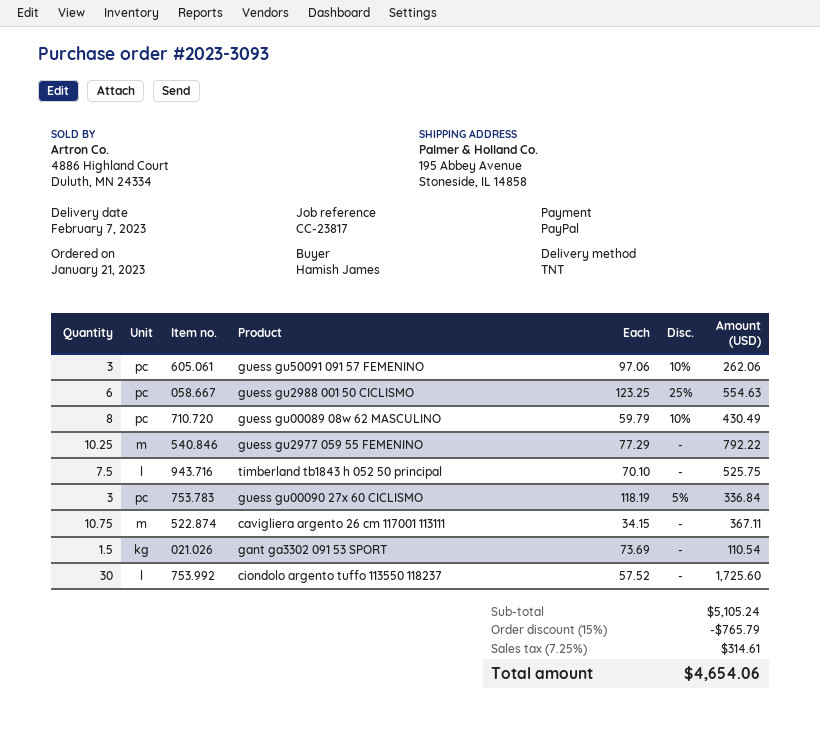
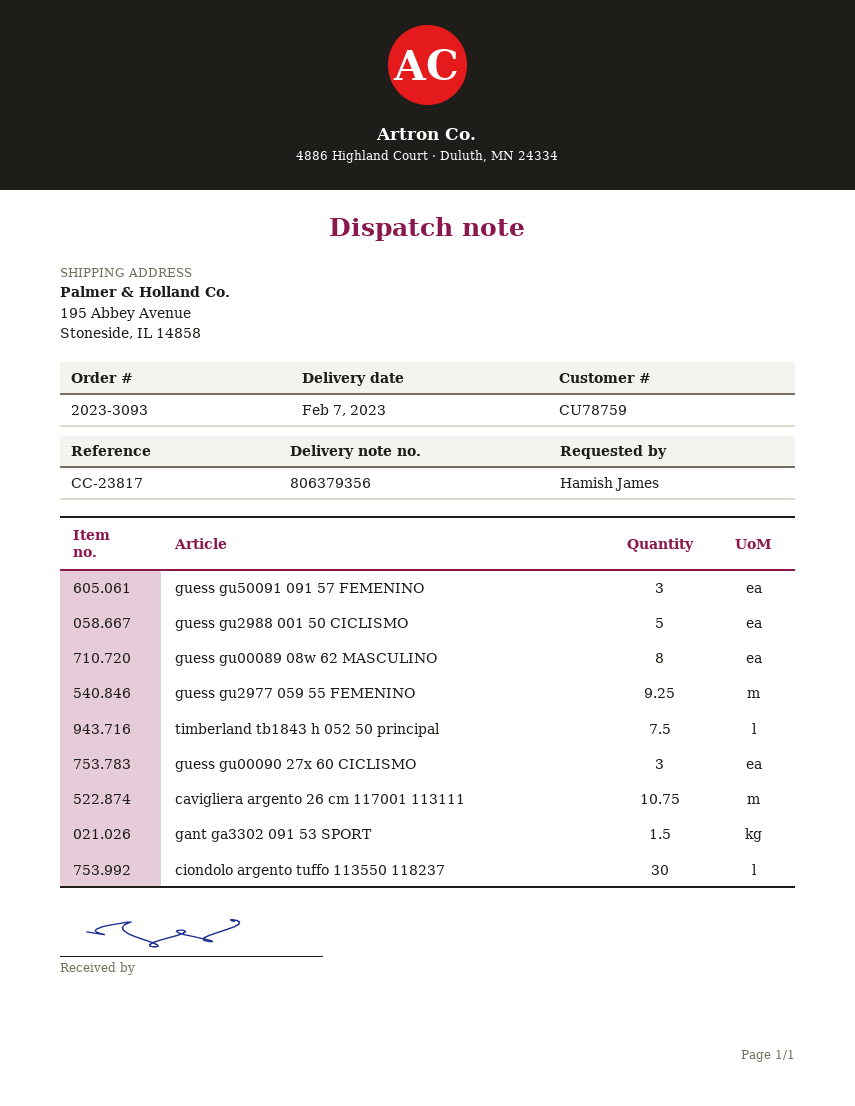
guess gu2988 001 50 CICLISMO: 6 -> 5
guess gu2977 059 55 FEMENINO: 10.25 -> 9.25

